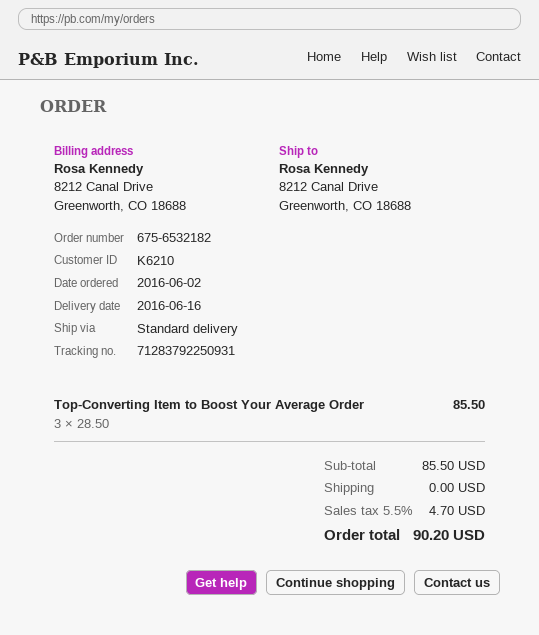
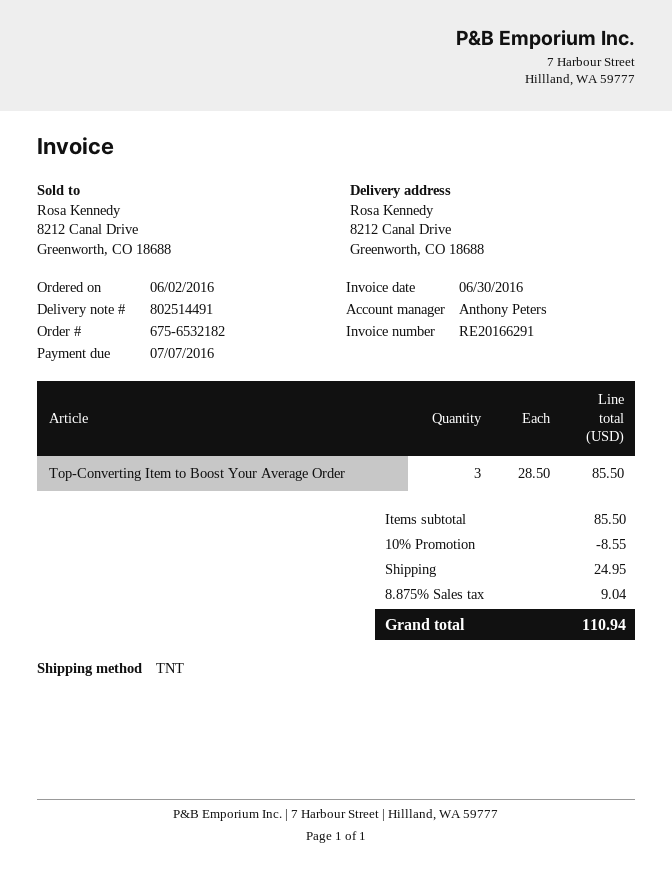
shipping method: standard -> TNT
discount: none -> 10% = 8.55
shipping: 0.00 -> 24.95
tax: 5.5% = 4.70 -> 8.875% = 9.04
total: 90.20 -> 110.94

